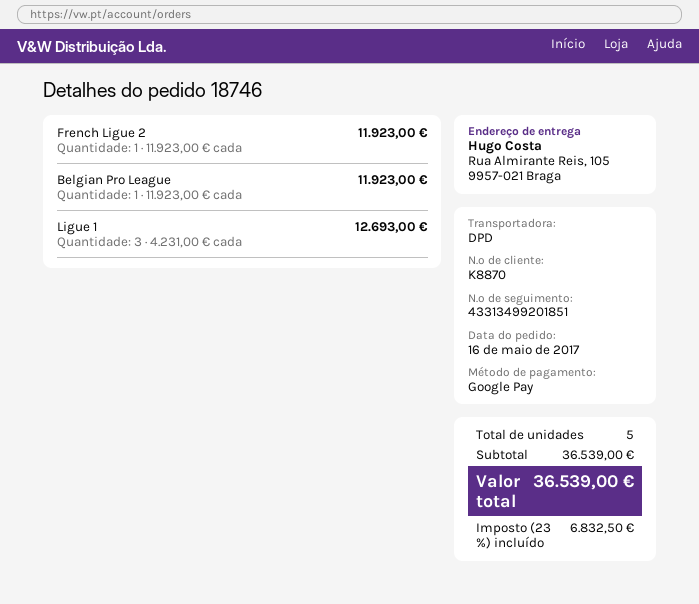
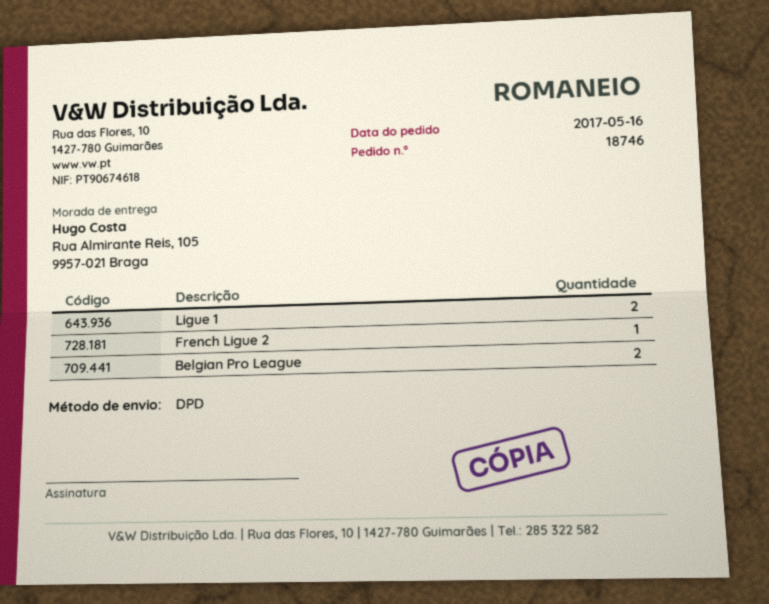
Belgian Pro League: 1 -> 2
Ligue 1: 3 -> 2

